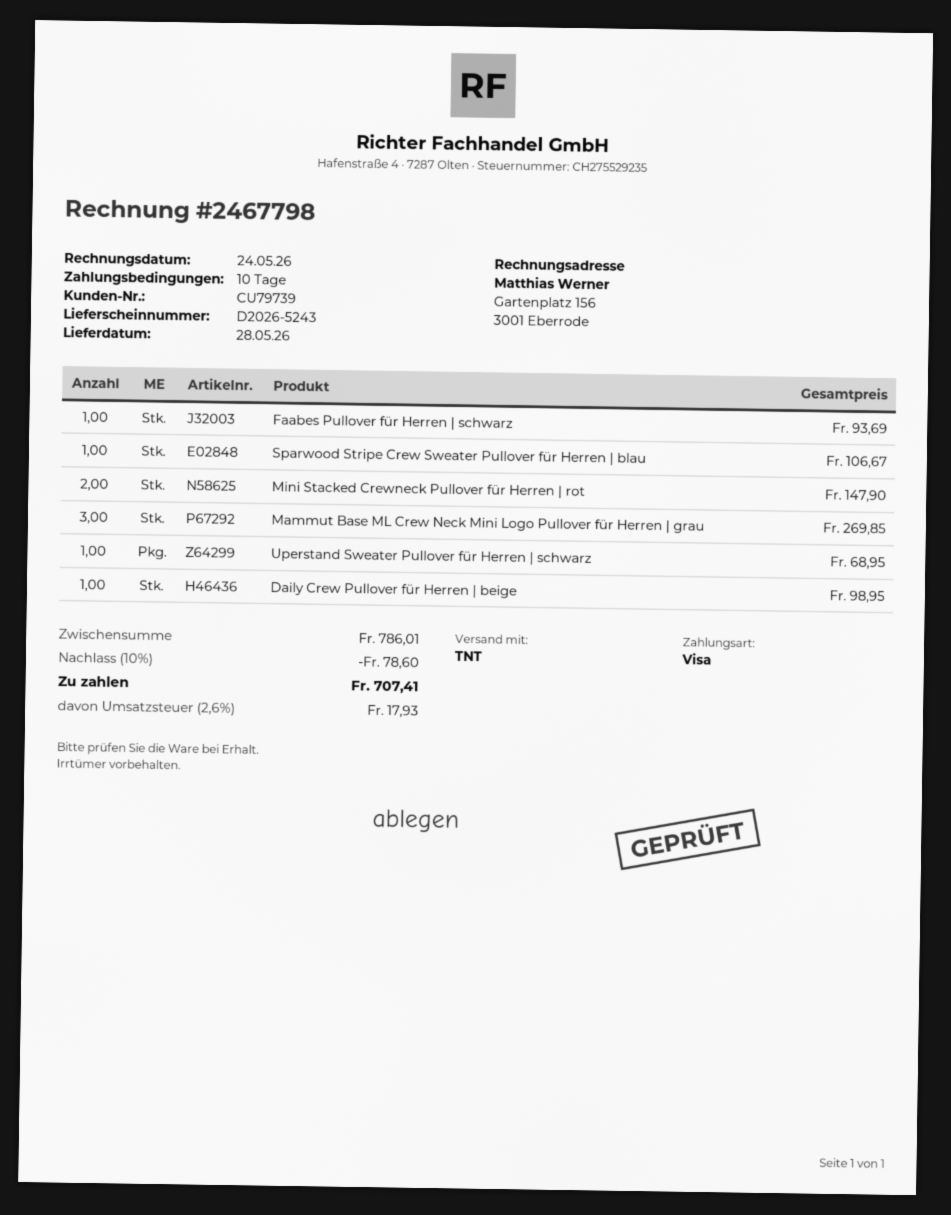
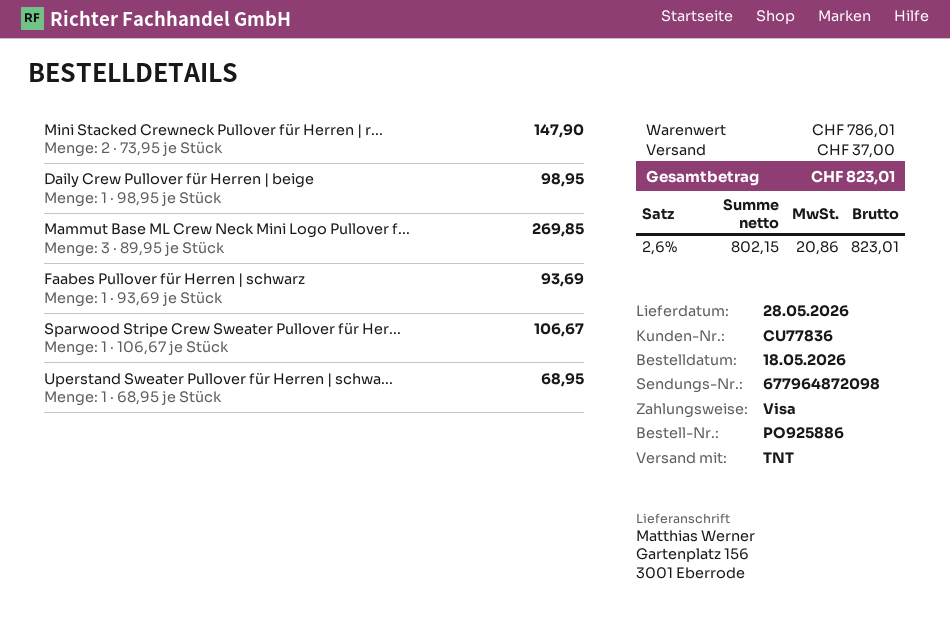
customer number: CU79739 -> CU77836
discount: 10% = 78.60 -> none
shipping: none -> 37.00
tax: 2.6% = 17.93 -> 2.6% = 20.86
total: 707.41 -> 823.01

